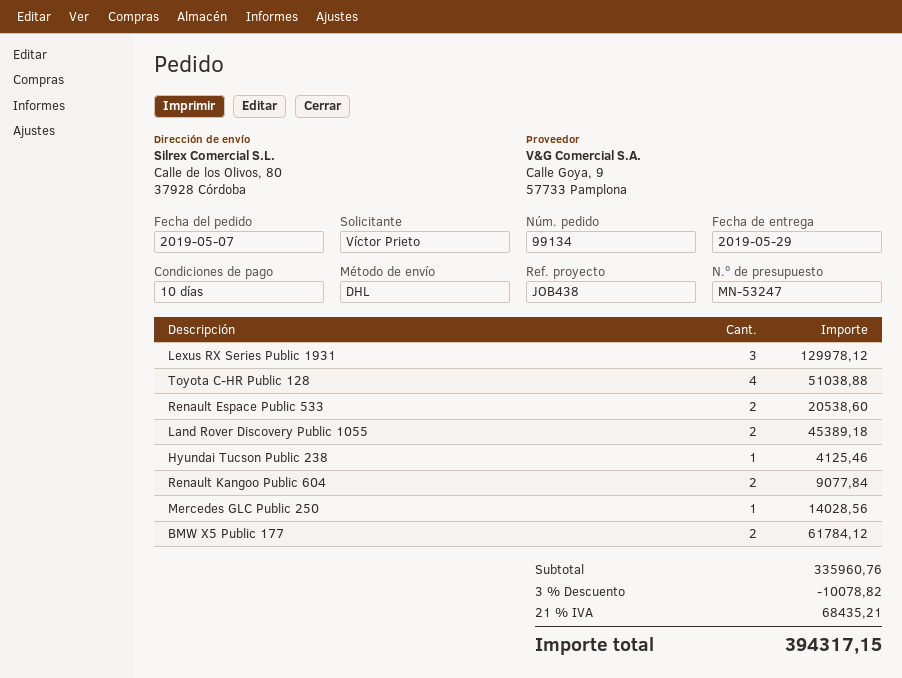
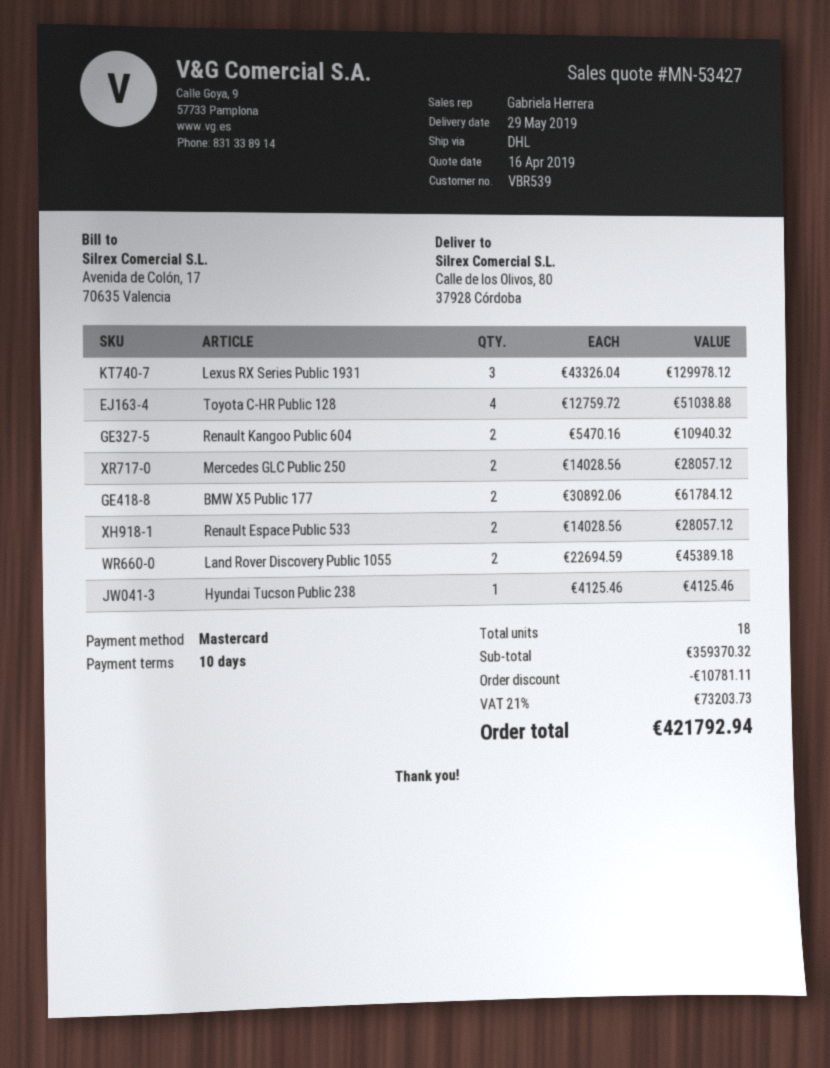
quote number: MN-53247 -> MN-53427
Renault Espace Public 533: 2 for 20538.60 -> 2 for 28057.12
Renault Kangoo Public 604: 2 for 9077.84 -> 2 for 10940.32
Mercedes GLC Public 250: 1 for 14028.56 -> 2 for 28057.12
subtotal: 335960.76 -> 359370.32
discount: 10078.82 -> 10781.11
tax: 21% = 68435.21 -> 21% = 73203.73
total: 394317.15 -> 421792.94

